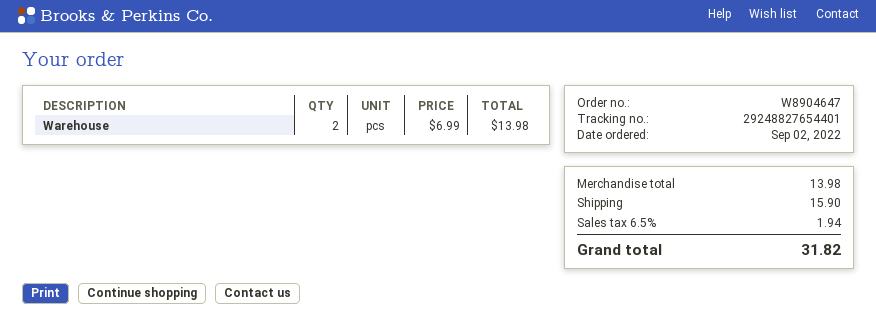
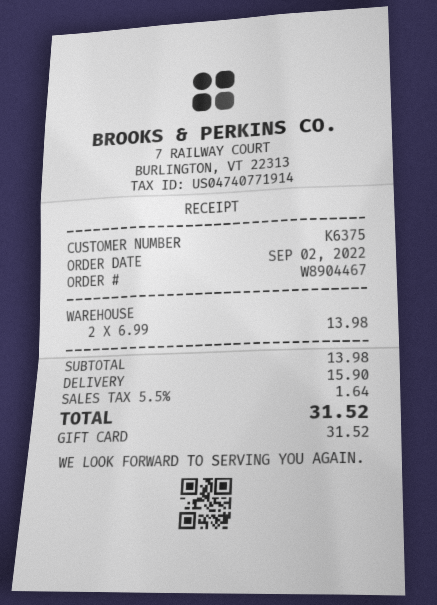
order number: W8904647 -> W8904467
tax: 6.5% = 1.94 -> 5.5% = 1.64
total: 31.82 -> 31.52

